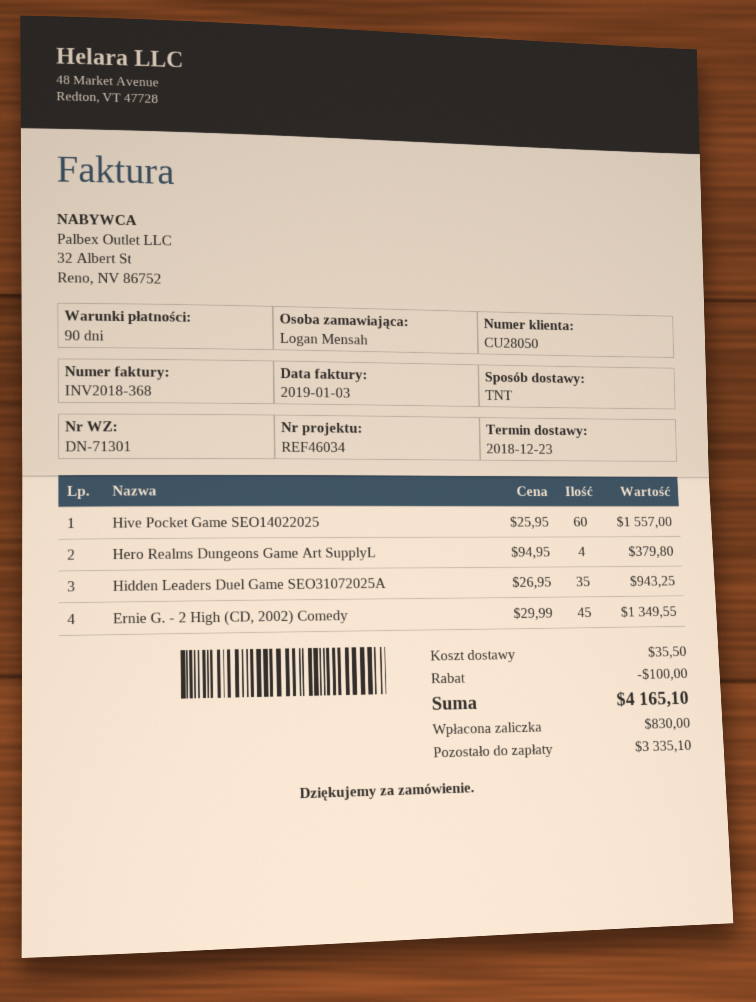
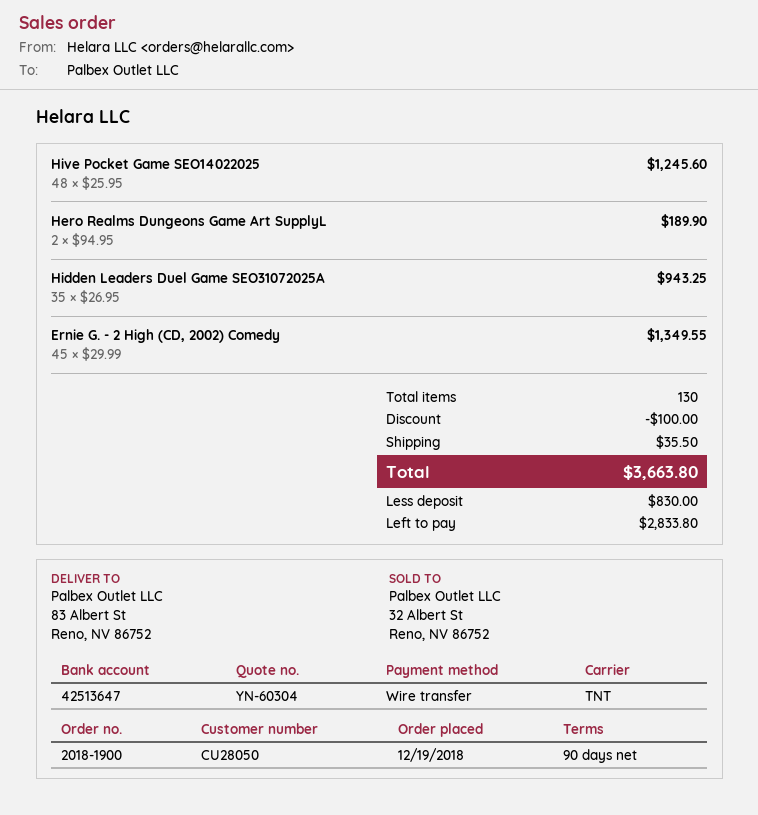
Hive Pocket Game SEO14022025: 60 x 25.95 = 1557.00 -> 48 x 25.95 = 1245.60
Hero Realms Dungeons Game Art SupplyL: 4 x 94.95 = 379.80 -> 2 x 94.95 = 189.90
total: 4165.10 -> 3663.80
balance: 3335.10 -> 2833.80

